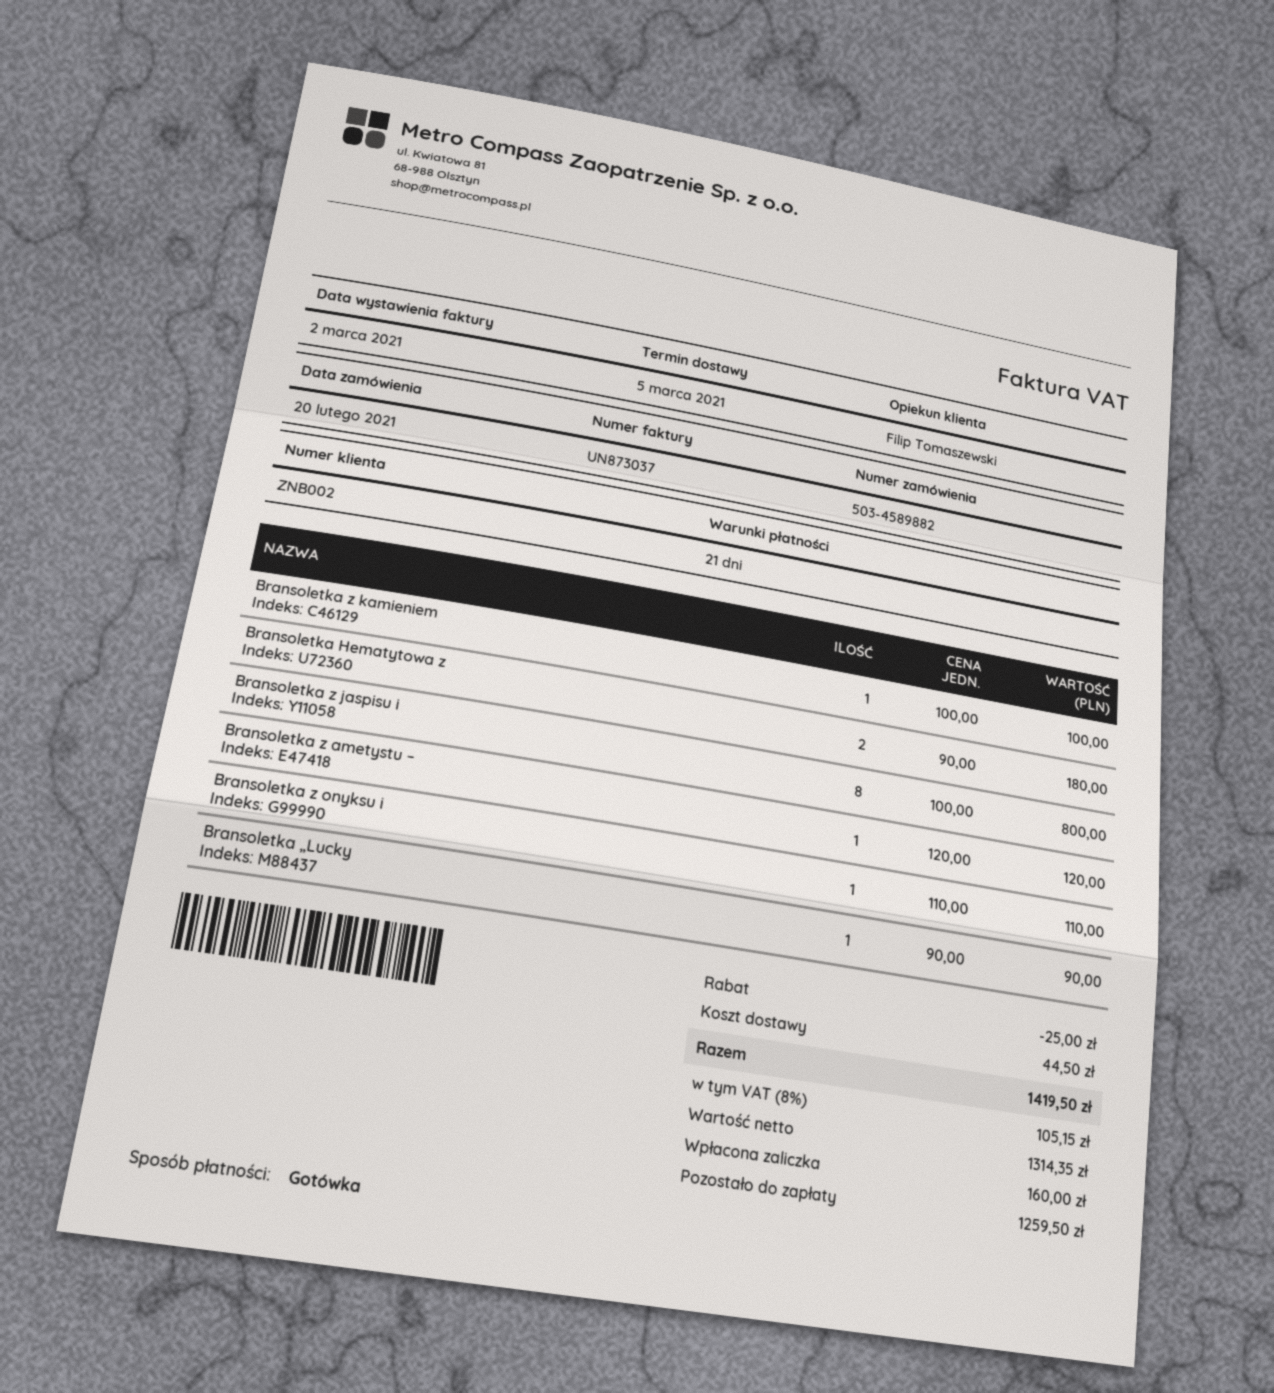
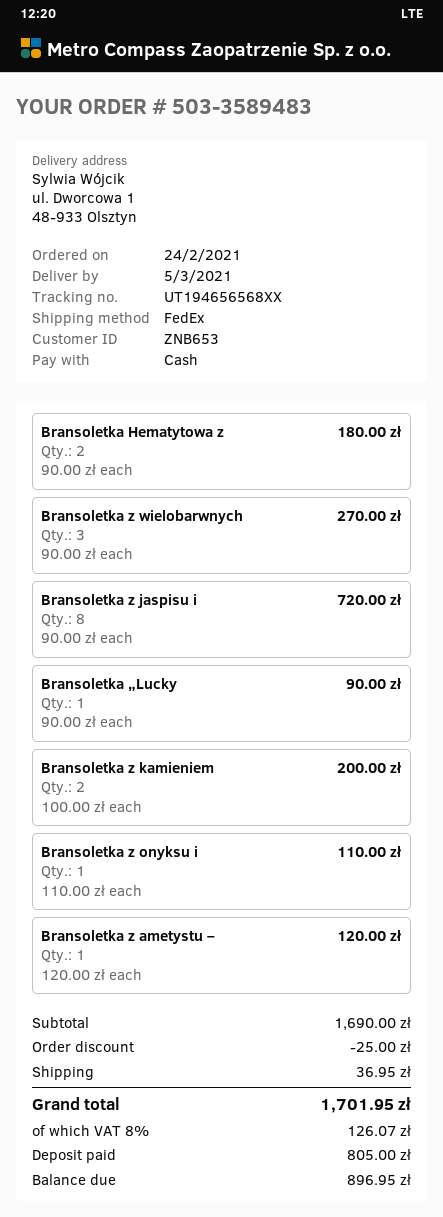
order number: 503-4589882 -> 503-3589483
order date: 2021-02-20 -> 2021-02-24
customer number: ZNB002 -> ZNB653
Bransoletka z kamieniem: 1 x 100.00 = 100.00 -> 2 x 100.00 = 200.00
Bransoletka z jaspisu i: 8 x 100.00 = 800.00 -> 8 x 90.00 = 720.00
Bransoletka z wielobarwnych: none -> 3 x 90.00 = 270.00
shipping: 44.50 -> 36.95
tax: 8% = 105.15 -> 8% = 126.07
total: 1419.50 -> 1701.95
deposit: 160.00 -> 805.00
balance: 1259.50 -> 896.95

